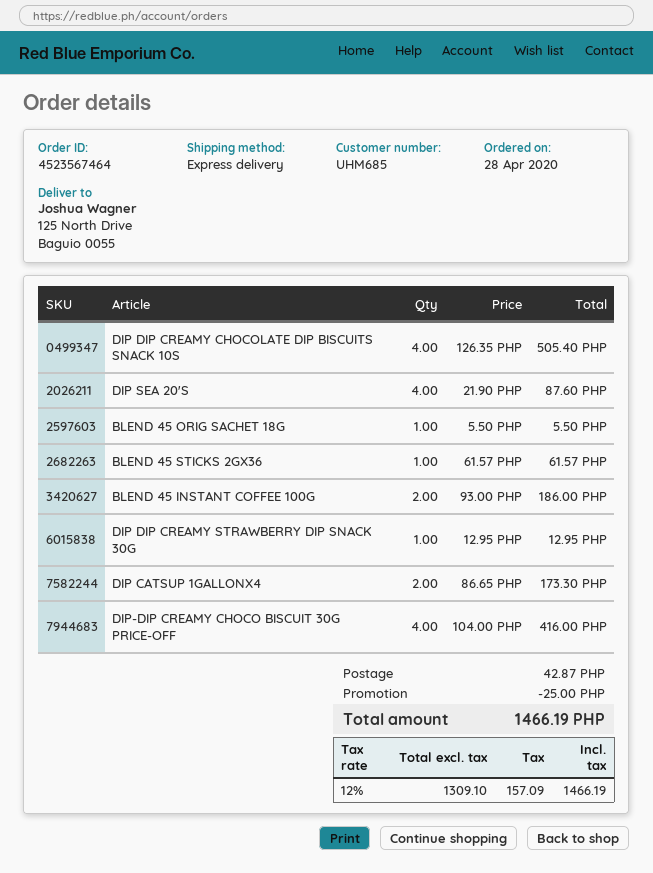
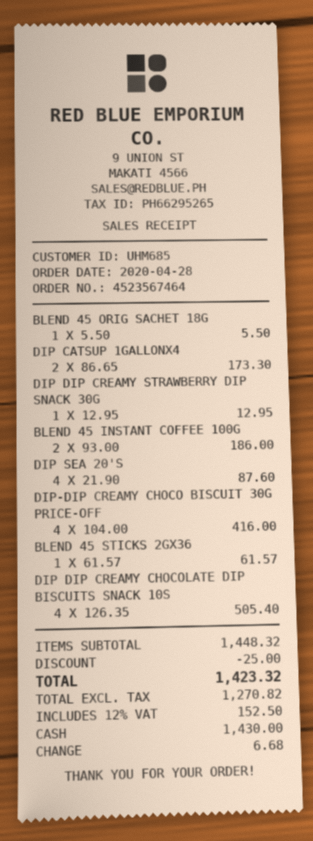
shipping: 42.87 -> none
net: 1309.10 -> 1270.82
tax: 12% = 157.09 -> 12% = 152.50
total: 1466.19 -> 1423.32

